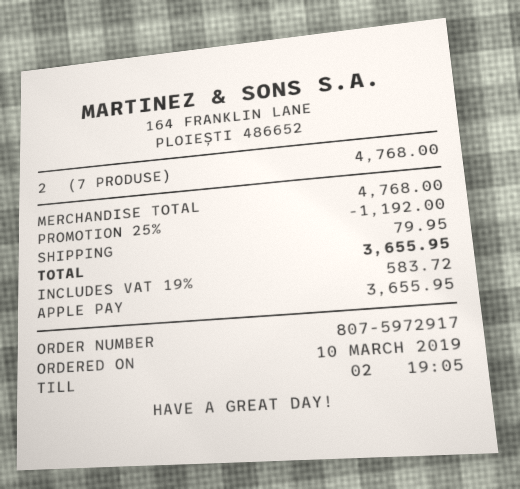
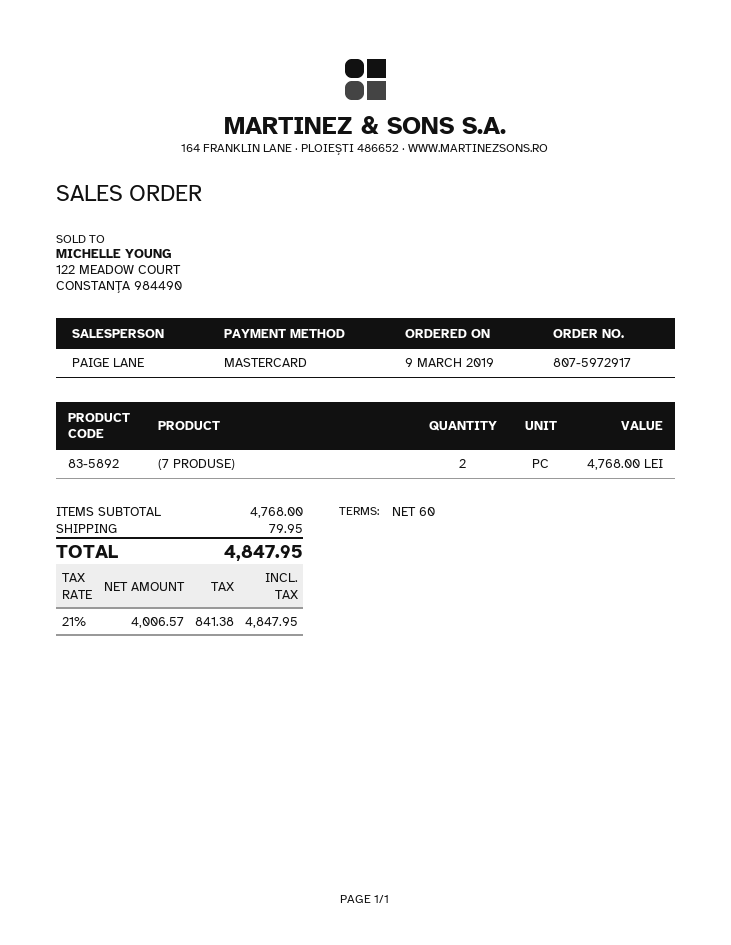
order date: 2019-03-10 -> 2019-03-09
payment method: Apple Pay -> Mastercard
discount: 25% = 1192.00 -> none
tax: 19% = 583.72 -> 21% = 841.38
total: 3655.95 -> 4847.95

